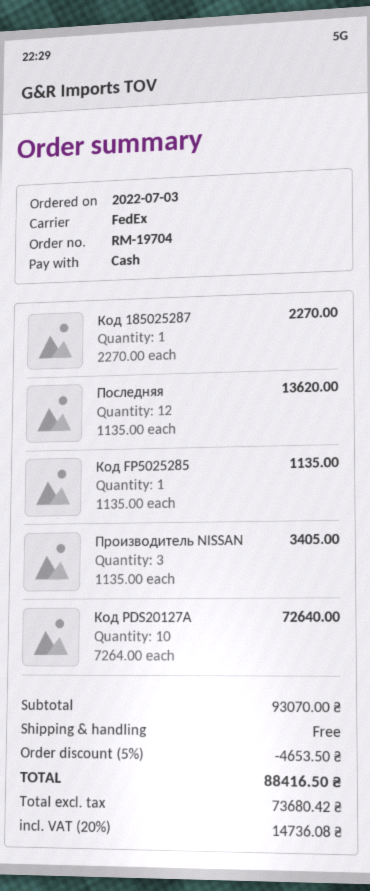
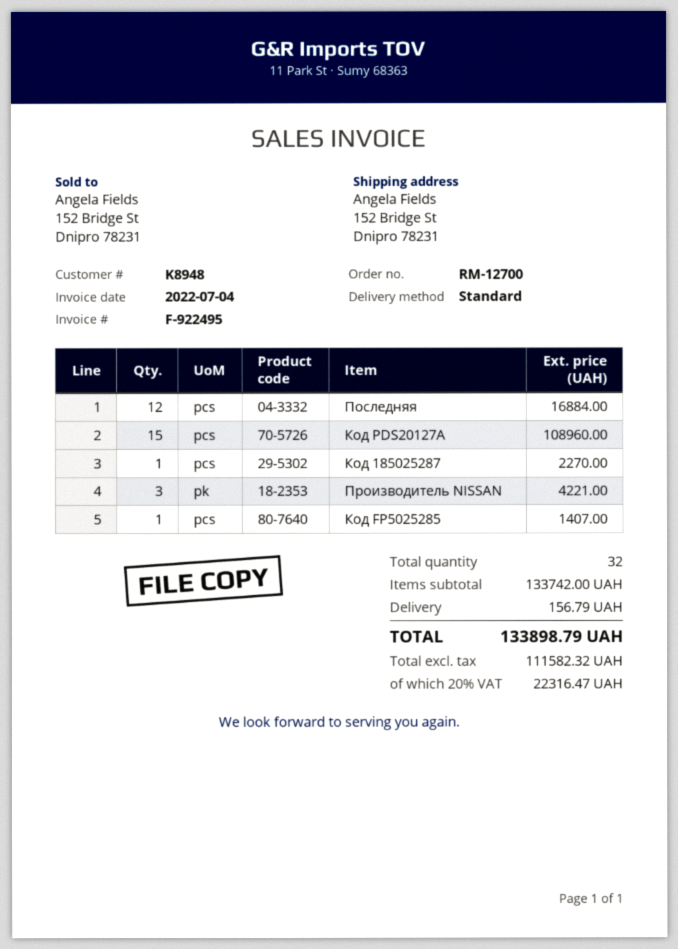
order number: RM-19704 -> RM-12700
shipping method: FedEx -> standard
Последняя: 12 for 13620.00 -> 12 for 16884.00
Код FP5025285: 1 for 1135.00 -> 1 for 1407.00
Производитель NISSAN: 3 for 3405.00 -> 3 for 4221.00
Код PDS20127A: 10 for 72640.00 -> 15 for 108960.00
subtotal: 93070.00 -> 133742.00
discount: 5% = 4653.50 -> none
shipping: 0.00 -> 156.79
net: 73680.42 -> 111582.32
tax: 20% = 14736.08 -> 20% = 22316.47
total: 88416.50 -> 133898.79

